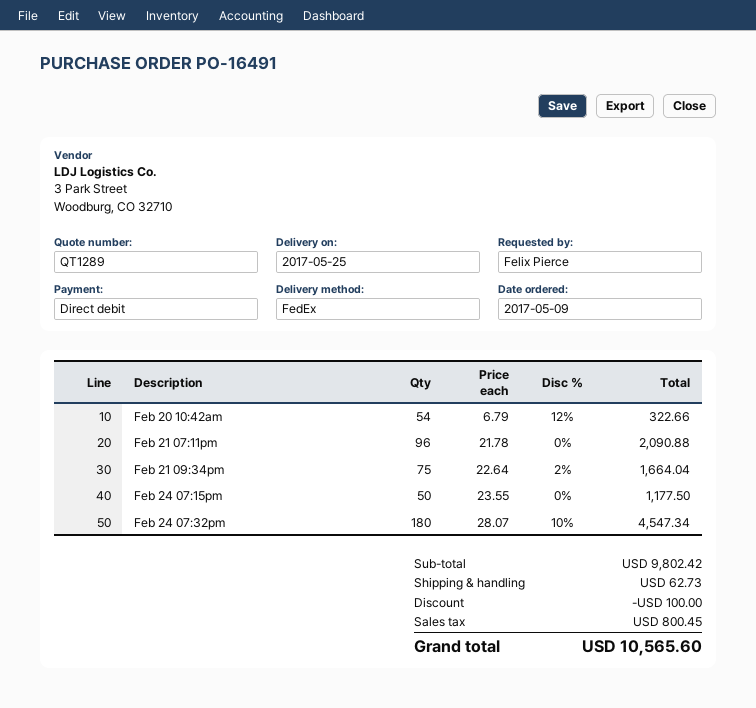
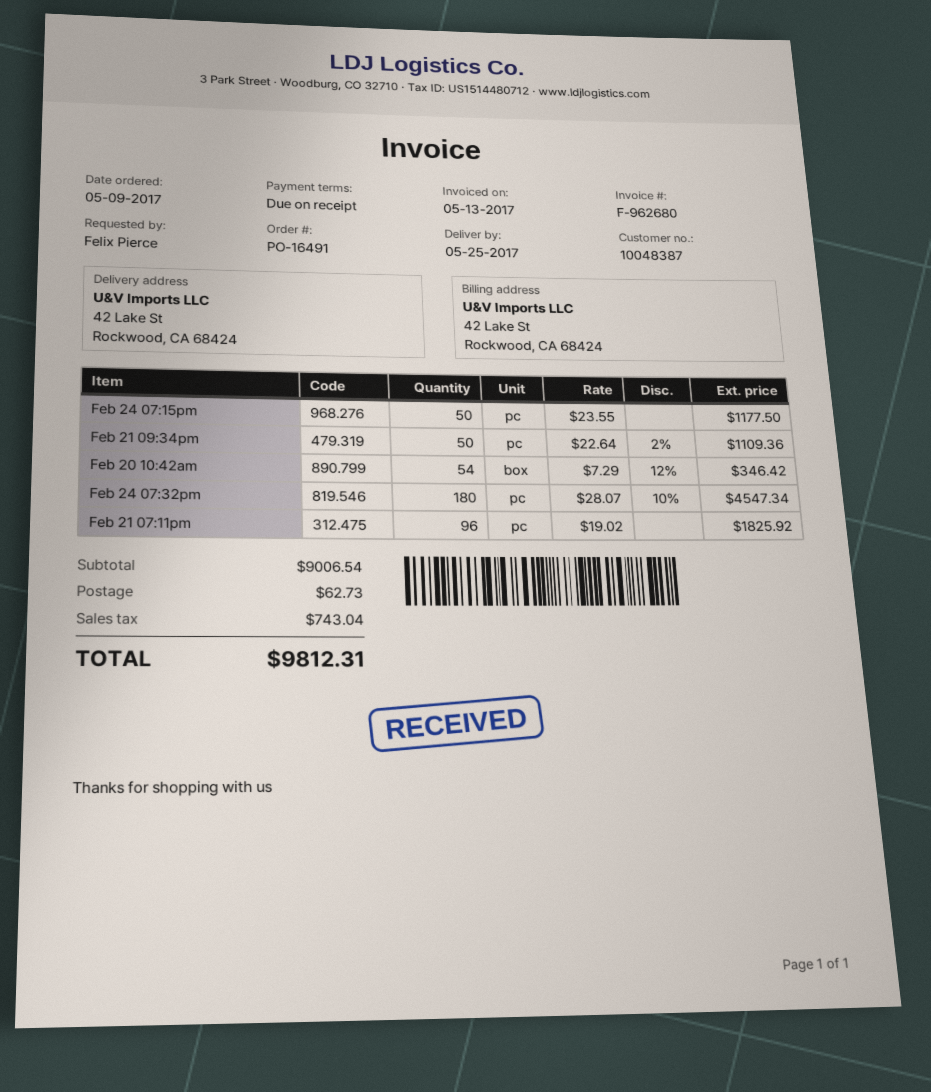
Feb 20 10:42am: 54 x 6.79 - 12% = 322.66 -> 54 x 7.29 - 12% = 346.42
Feb 21 07:11pm: 96 x 21.78 = 2090.88 -> 96 x 19.02 = 1825.92
Feb 21 09:34pm: 75 x 22.64 - 2% = 1664.04 -> 50 x 22.64 - 2% = 1109.36
subtotal: 9802.42 -> 9006.54
discount: 100.00 -> none
tax: 800.45 -> 743.04
total: 10565.60 -> 9812.31

